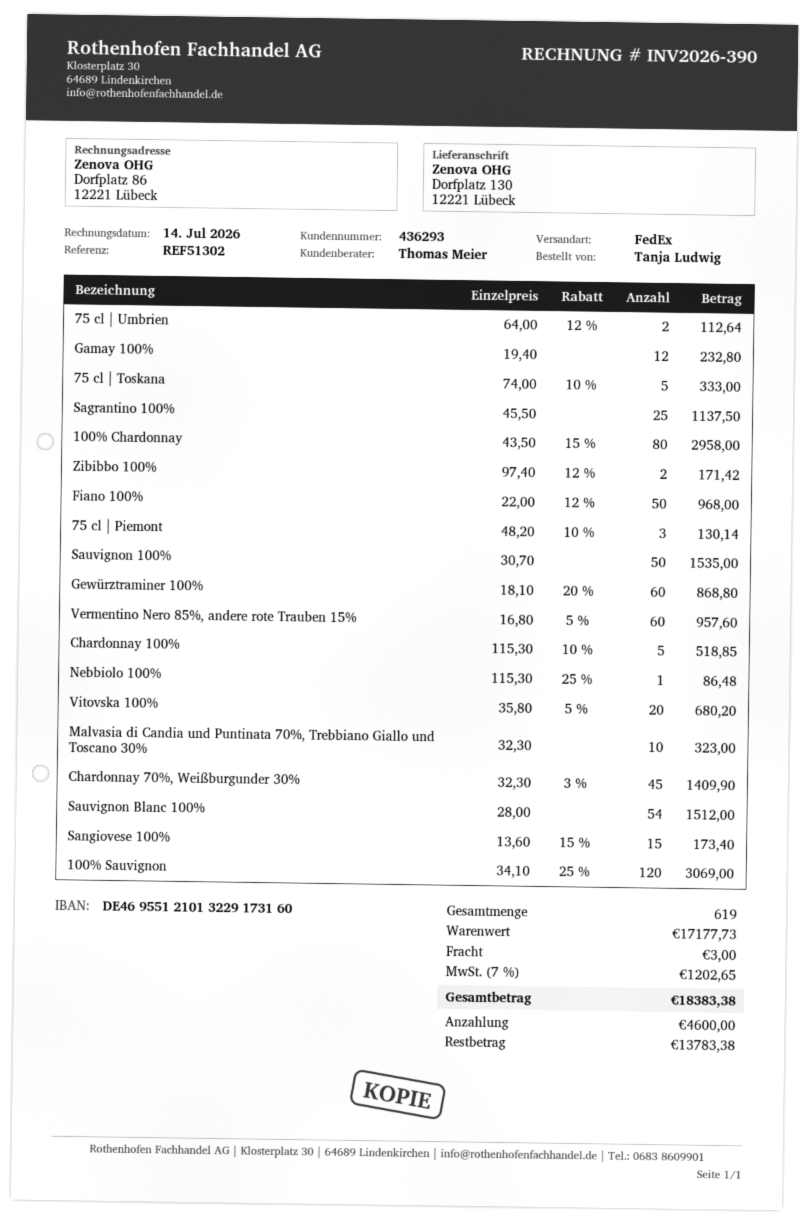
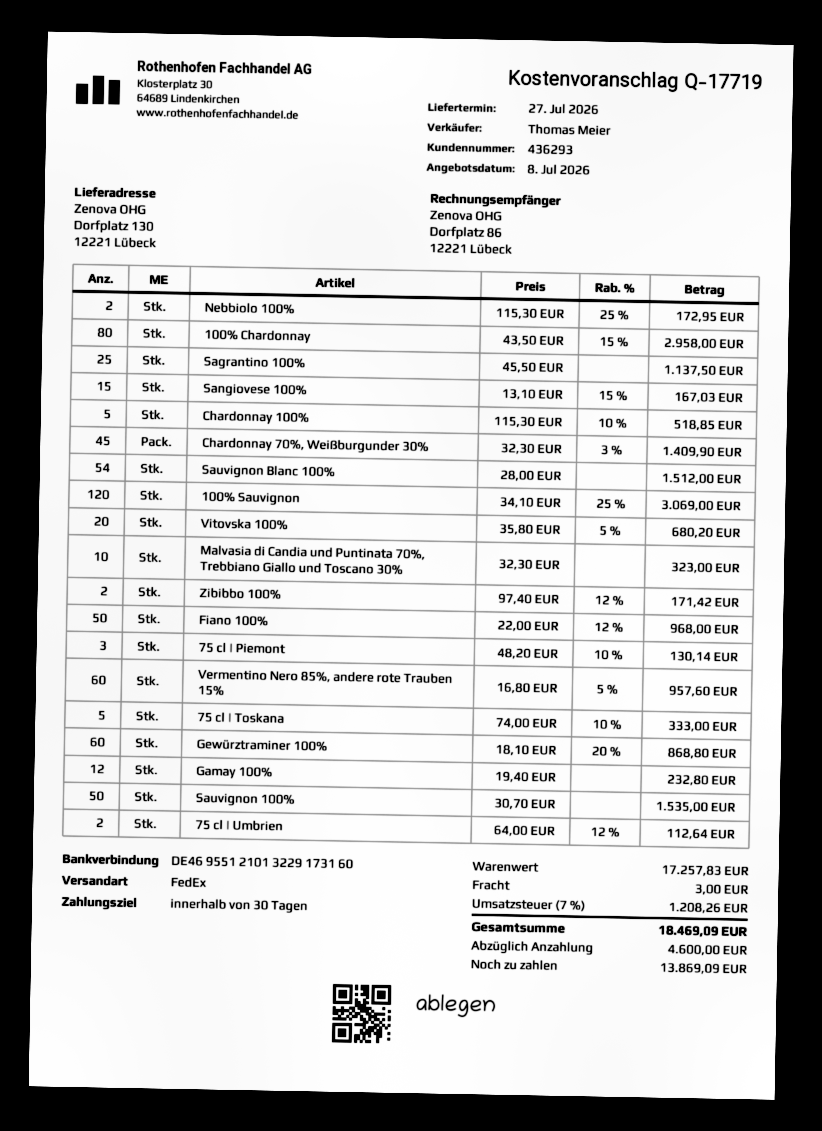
Nebbiolo 100%: 1 x 115.30 - 25% = 86.48 -> 2 x 115.30 - 25% = 172.95
Sangiovese 100%: 15 x 13.60 - 15% = 173.40 -> 15 x 13.10 - 15% = 167.03
subtotal: 17177.73 -> 17257.83
tax: 7% = 1202.65 -> 7% = 1208.26
total: 18383.38 -> 18469.09
balance: 13783.38 -> 13869.09

